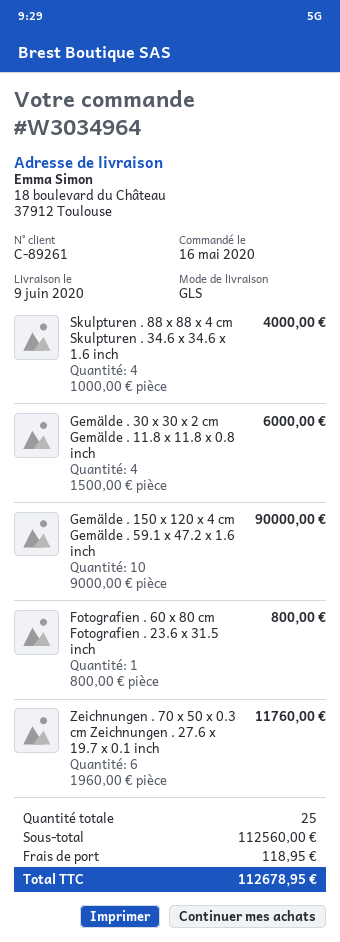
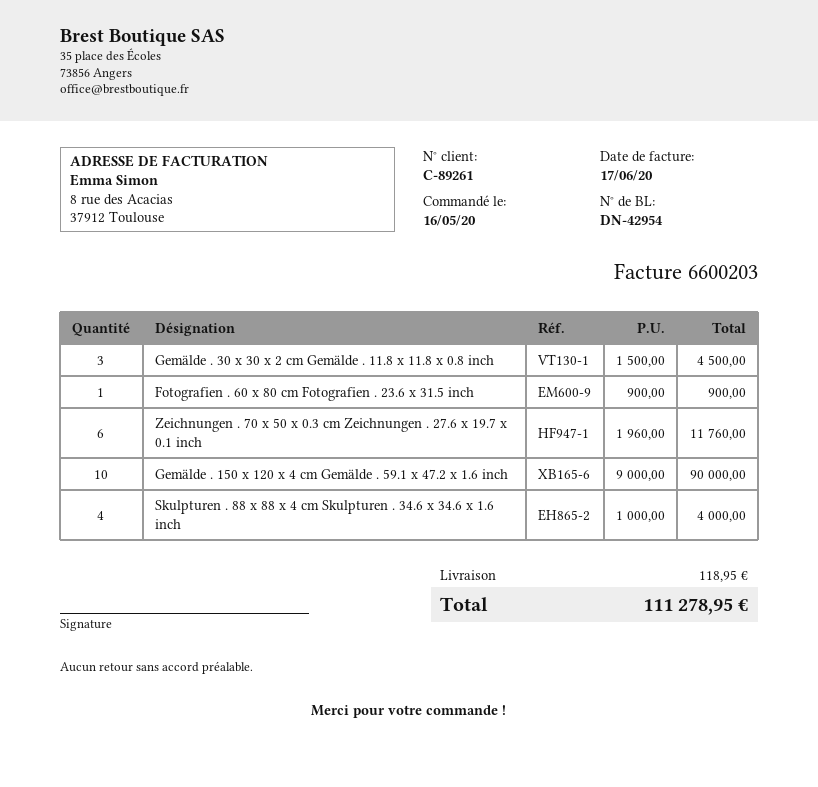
Gemälde . 30 x 30 x 2 cm Gemälde . 11.8 x 11.8 x 0.8 inch: 4 x 1500.00 = 6000.00 -> 3 x 1500.00 = 4500.00
Fotografien . 60 x 80 cm Fotografien . 23.6 x 31.5 inch: 1 x 800.00 = 800.00 -> 1 x 900.00 = 900.00
total: 112678.95 -> 111278.95

